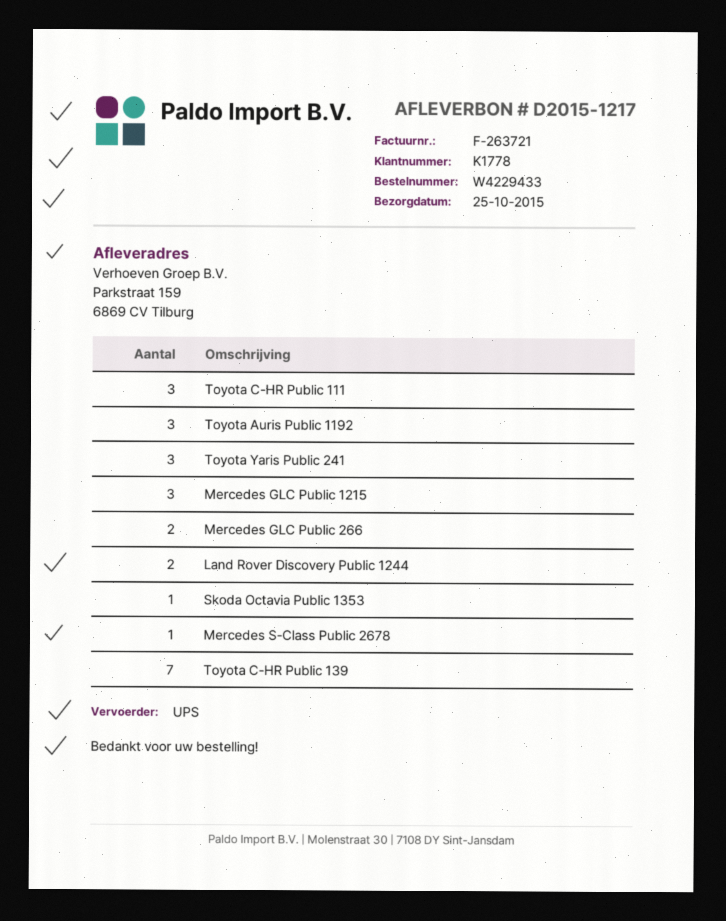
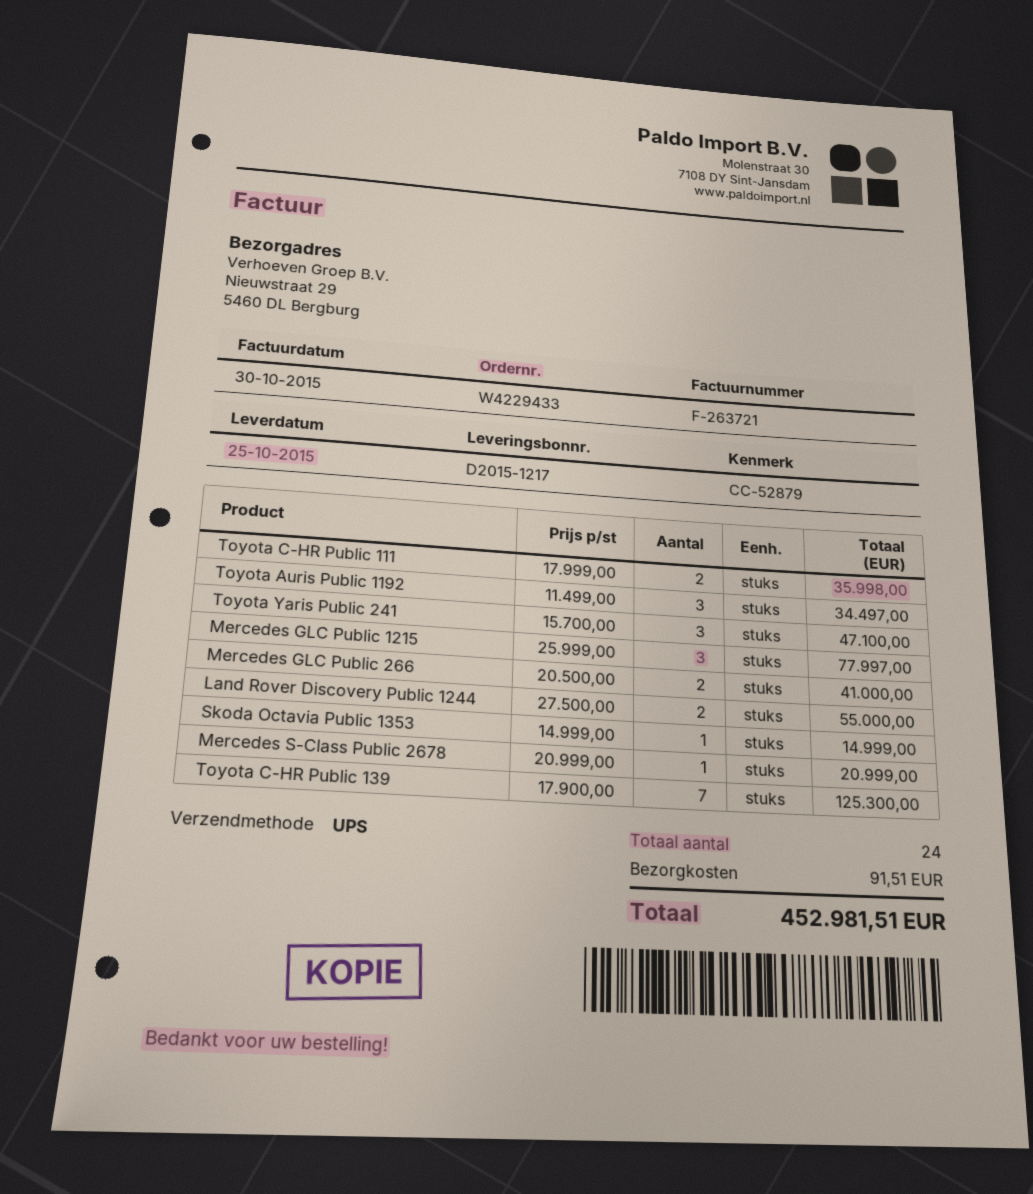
ship to: Parkstraat 159, 6869 CV Tilburg -> Nieuwstraat 29, 5460 DL Bergburg
Toyota C-HR Public 111: 3 -> 2

